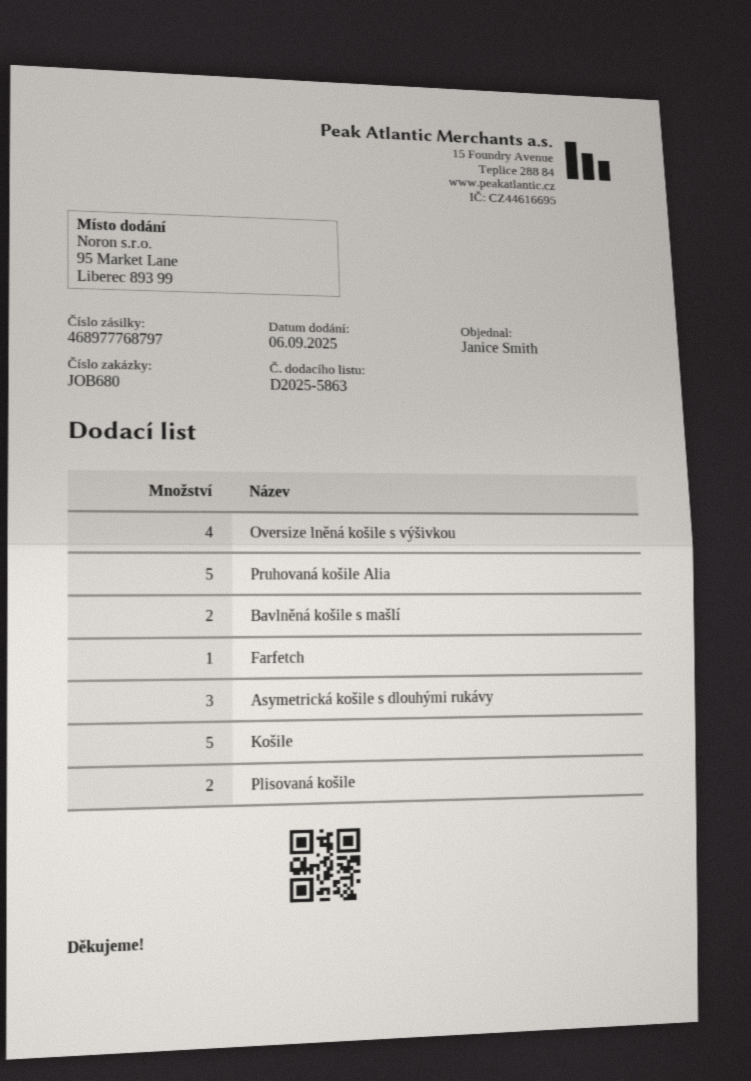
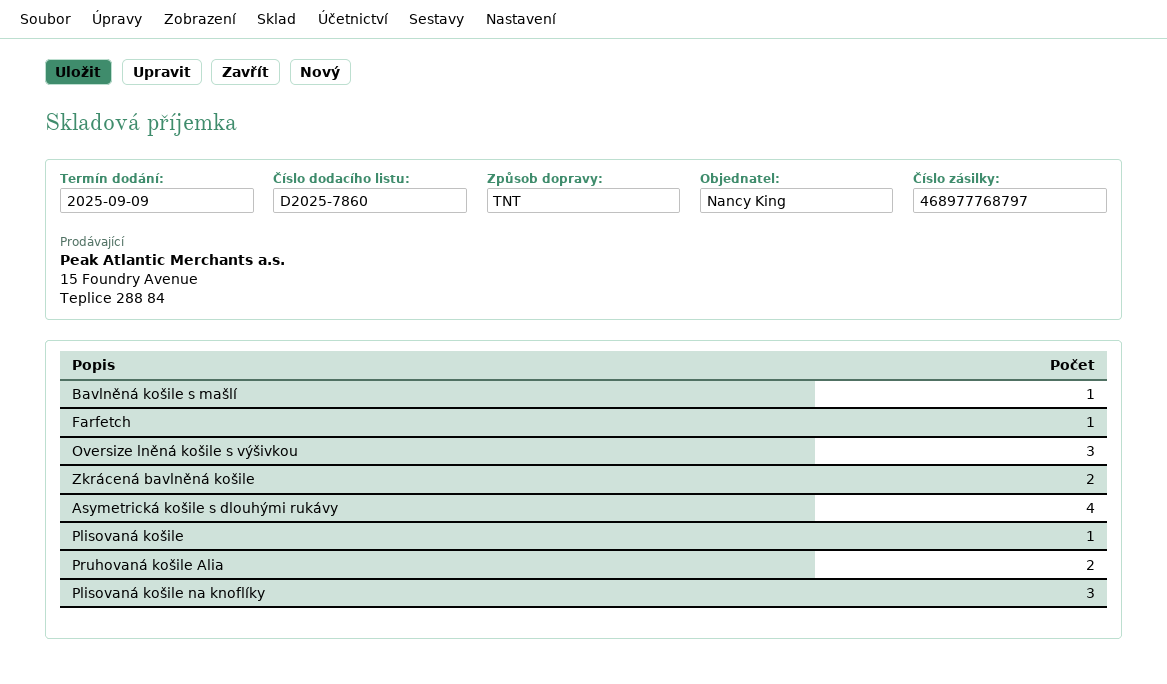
delivery note number: D2025-5863 -> D2025-7860
delivery date: 2025-09-06 -> 2025-09-09
ordered by: Janice Smith -> Nancy King
Oversize lněná košile s výšivkou: 4 -> 3
Pruhovaná košile Alia: 5 -> 2
Bavlněná košile s mašlí: 2 -> 1
Asymetrická košile s dlouhými rukávy: 3 -> 4
Košile: 5 -> none
Plisovaná košile: 2 -> 1
Zkrácená bavlněná košile: none -> 2
Plisovaná košile na knoflíky: none -> 3

